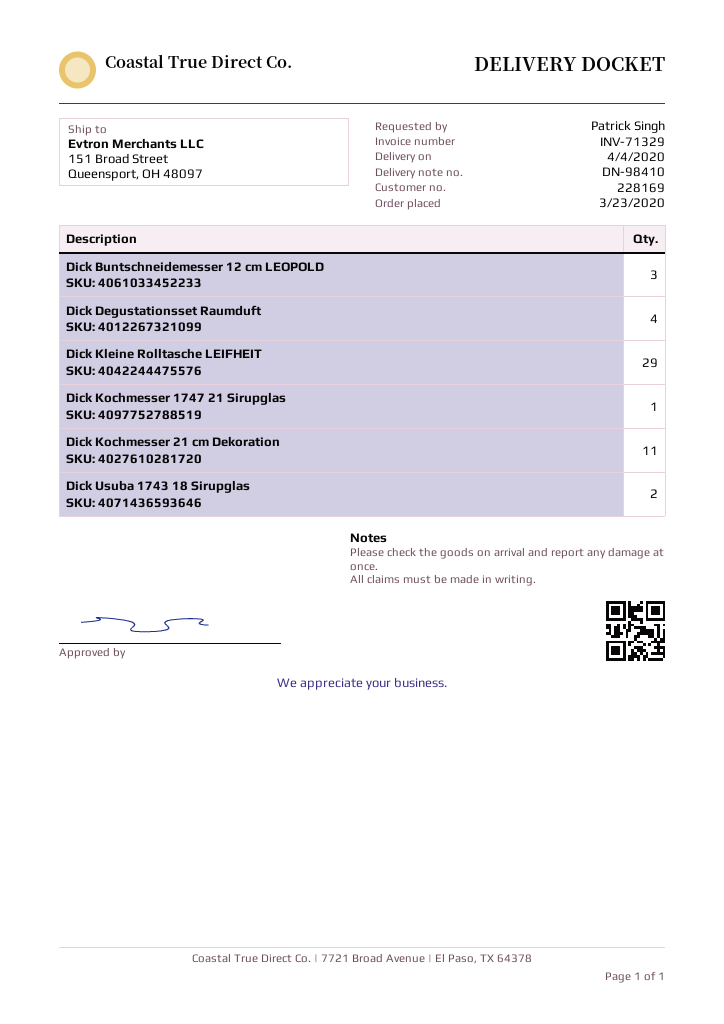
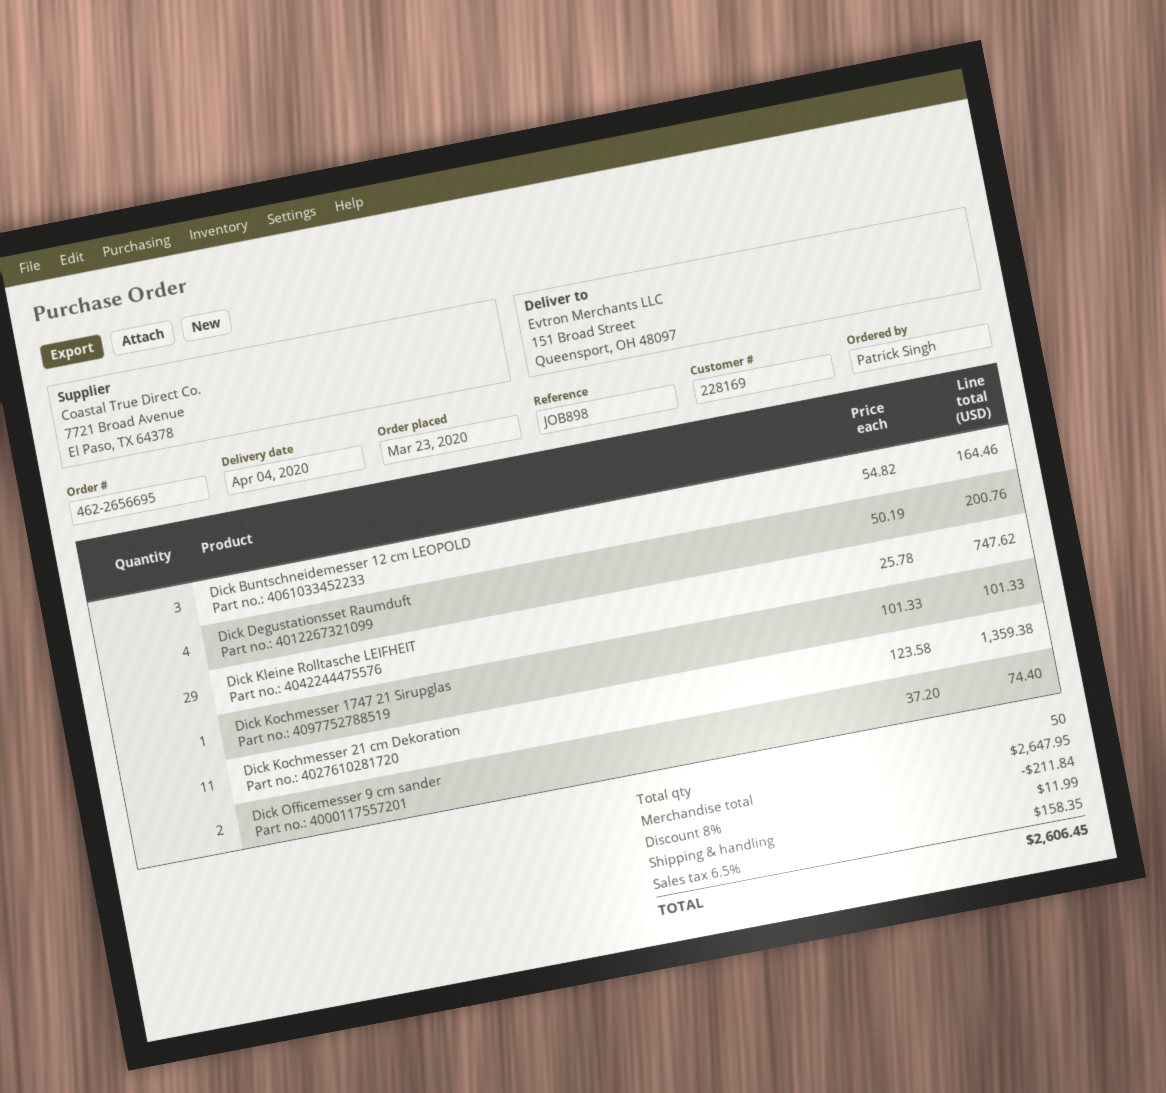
Dick Usuba 1743 18 Sirupglas: 2 -> none
Dick Officemesser 9 cm sander: none -> 2

